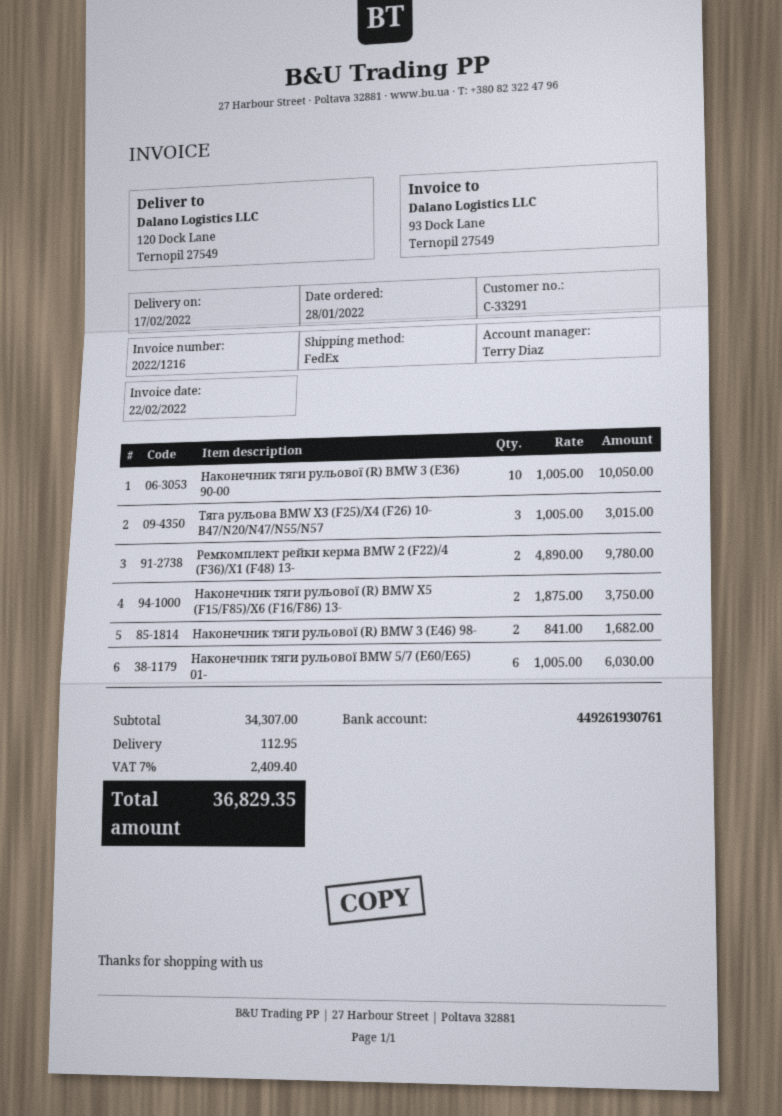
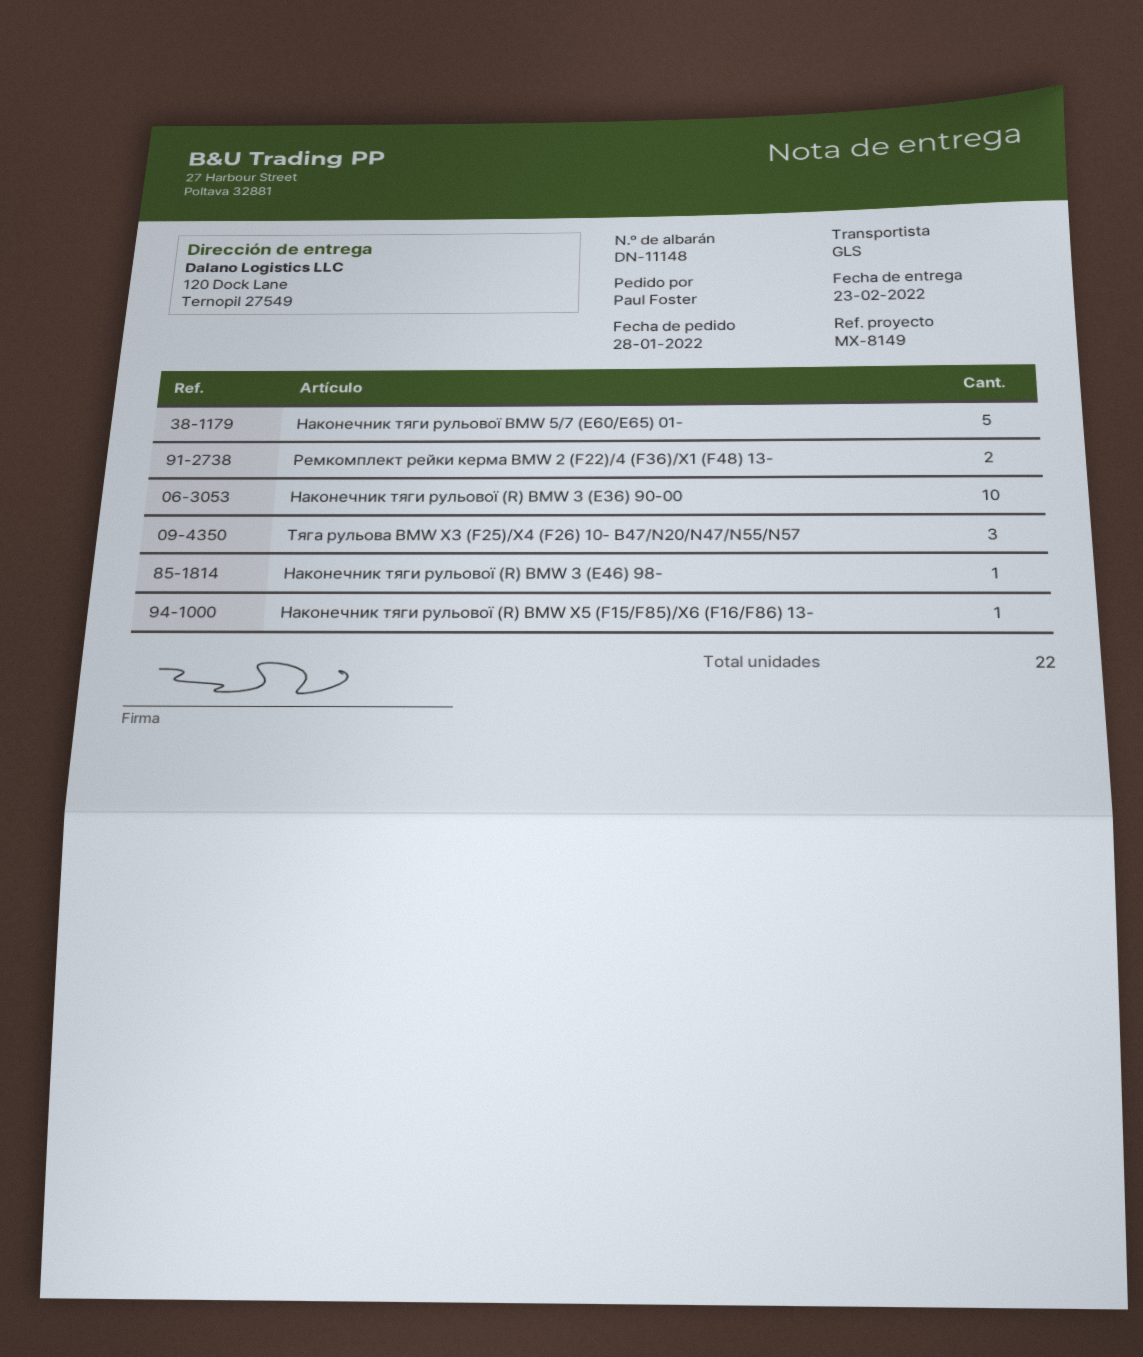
delivery date: 2022-02-17 -> 2022-02-23
shipping method: FedEx -> GLS
Наконечник тяги рульової (R) BMW X5 (F15/F85)/X6 (F16/F86) 13-: 2 -> 1
Наконечник тяги рульової (R) BMW 3 (E46) 98-: 2 -> 1
Наконечник тяги рульової BMW 5/7 (E60/E65) 01-: 6 -> 5

